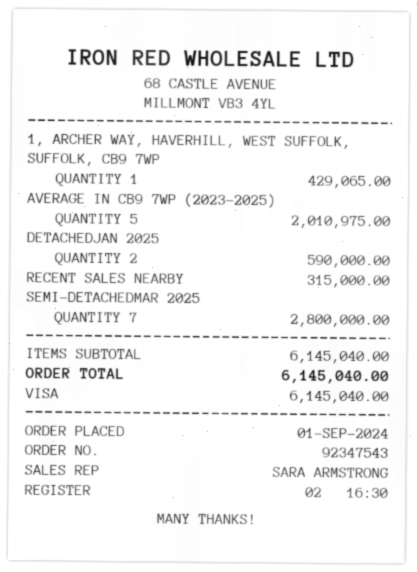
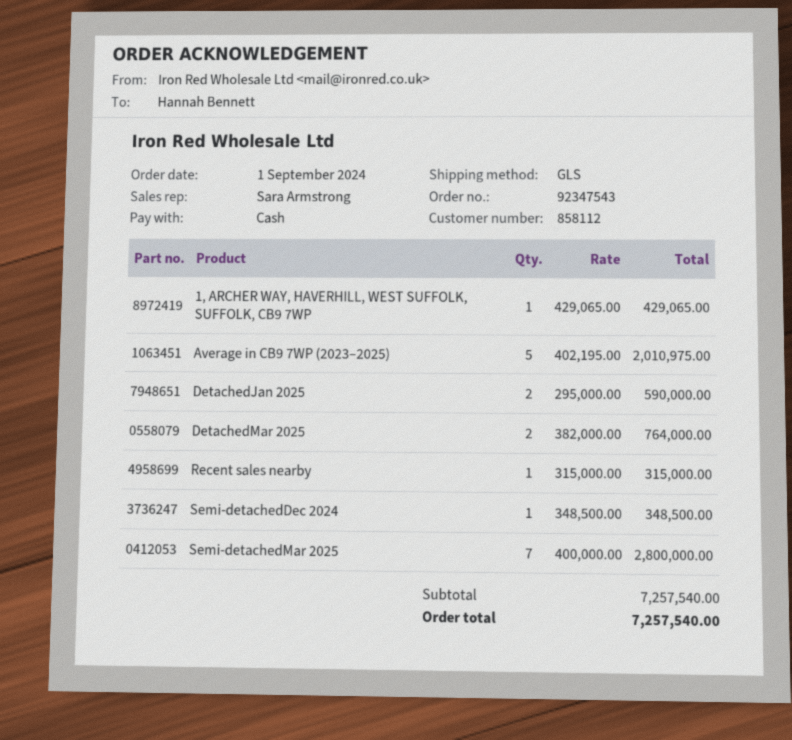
payment method: Visa -> cash
DetachedMar 2025: none -> 2 for 764000.00
Semi-detachedDec 2024: none -> 1 for 348500.00
subtotal: 6145040.00 -> 7257540.00
total: 6145040.00 -> 7257540.00

